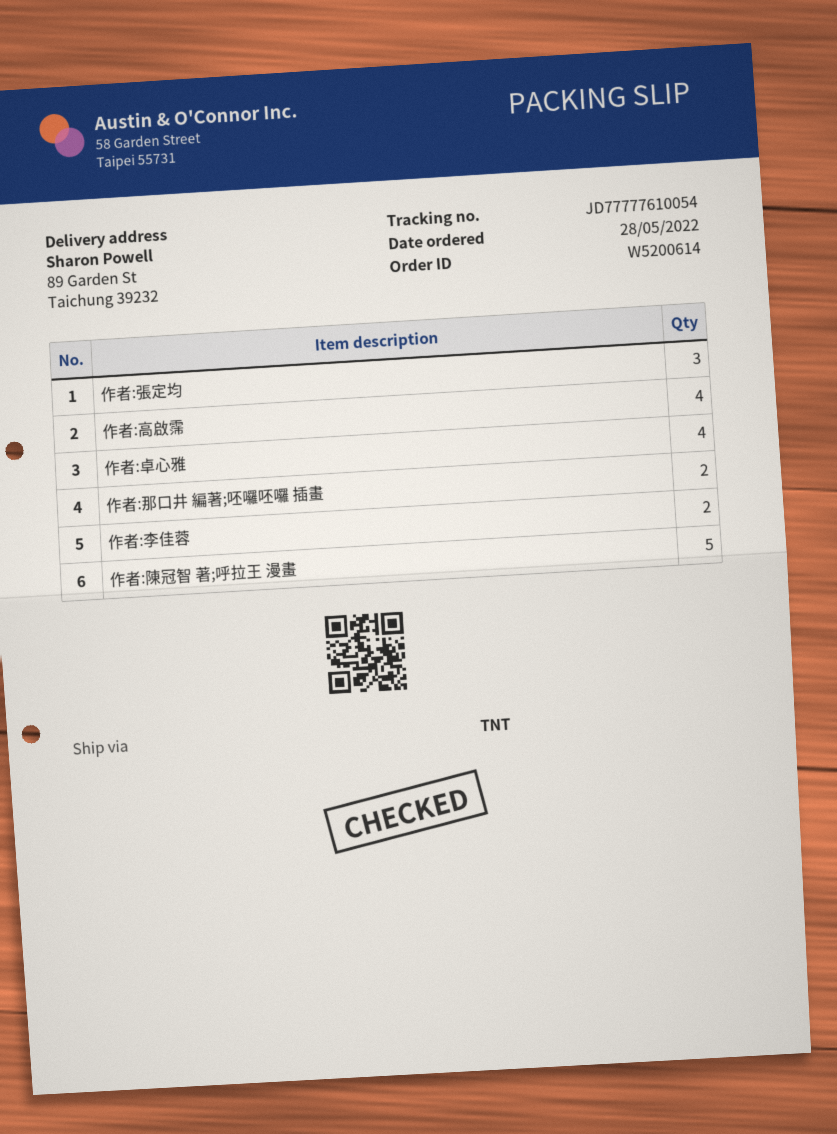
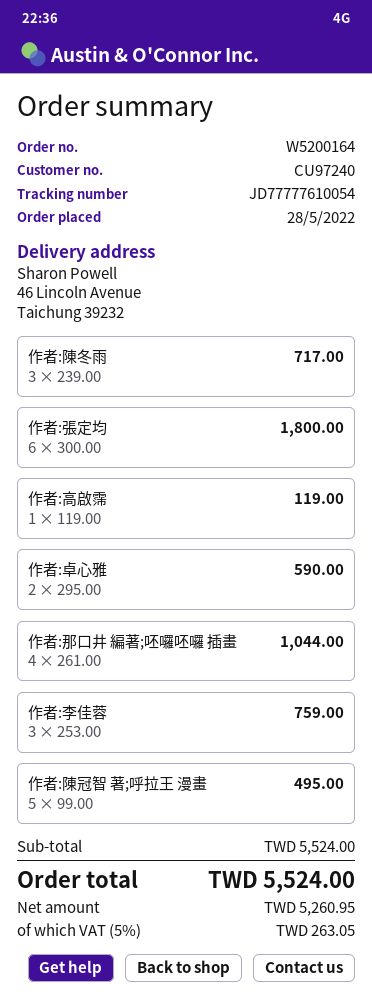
order number: W5200614 -> W5200164
ship to: 89 Garden St, Taichung 39232 -> 46 Lincoln Avenue, Taichung 39232
作者:張定均: 3 -> 6
作者:高啟霈: 4 -> 1
作者:卓心雅: 4 -> 2
作者:那口井 編著;呸囉呸囉 插畫: 2 -> 4
作者:李佳蓉: 2 -> 3
作者:陳冬雨: none -> 3

